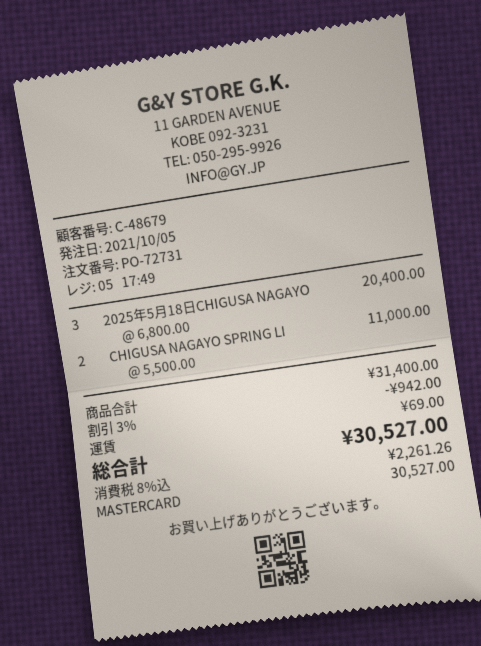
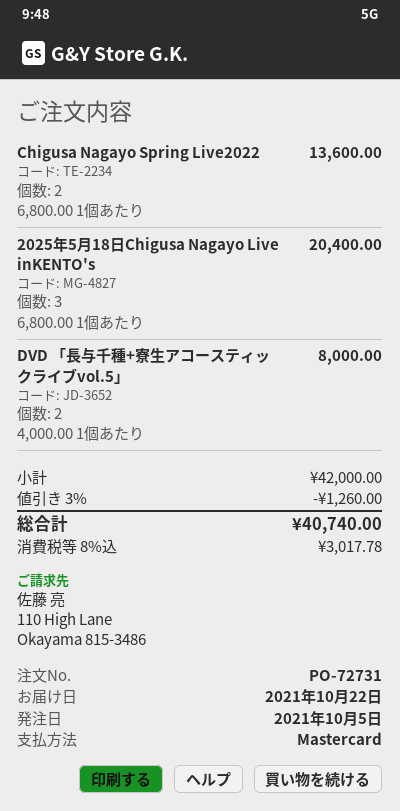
CHIGUSA NAGAYO SPRING LI: 2 x 5500.00 = 11000.00 -> 2 x 6800.00 = 13600.00
DVD 「長与千種+寮生アコースティックライブvol.5」: none -> 2 x 4000.00 = 8000.00
subtotal: 31400.00 -> 42000.00
discount: 3% = 942.00 -> 3% = 1260.00
shipping: 69.00 -> none
tax: 8% = 2261.26 -> 8% = 3017.78
total: 30527.00 -> 40740.00

